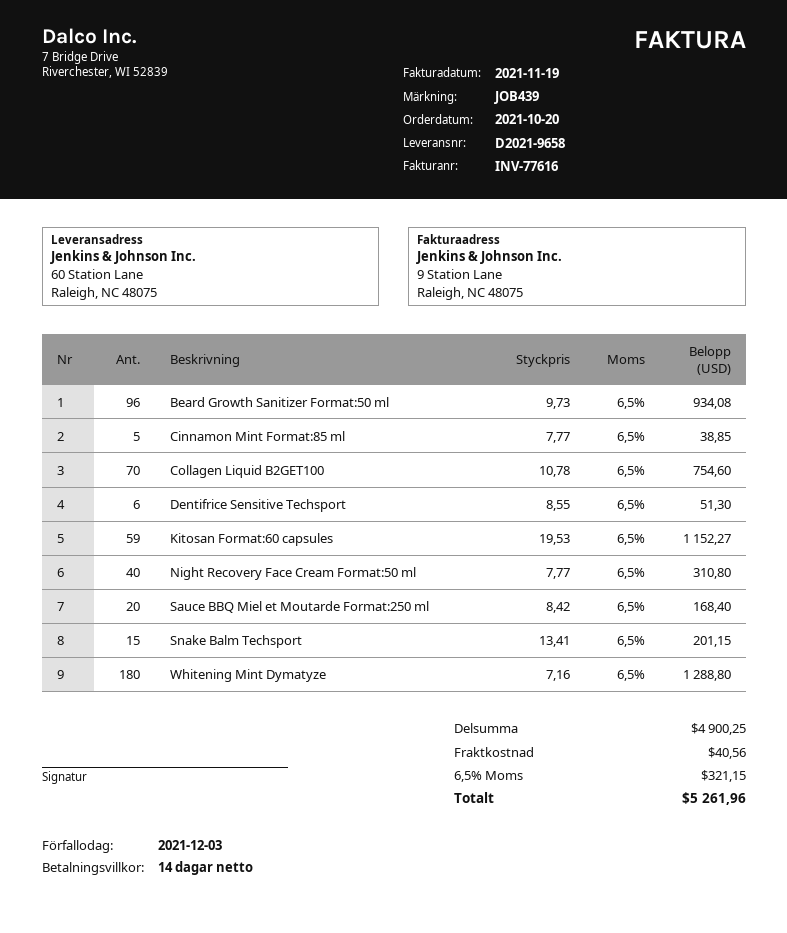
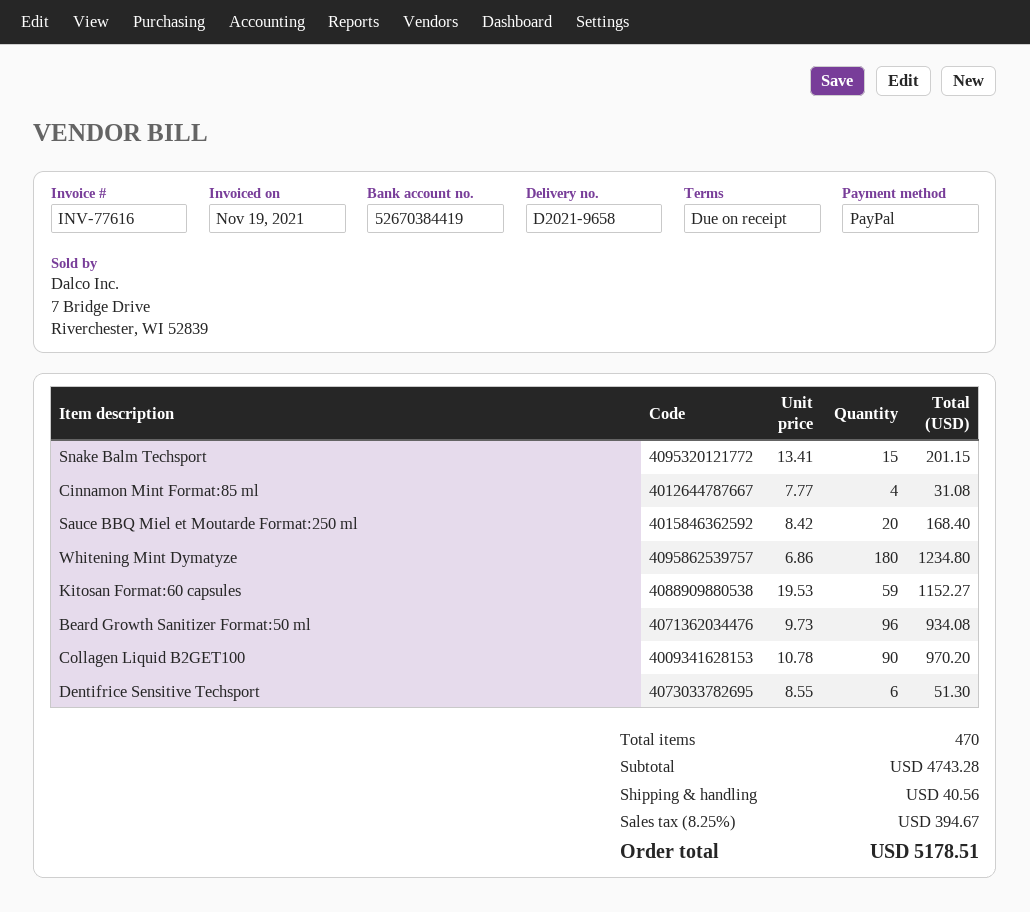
payment terms: 14 days -> on receipt
Cinnamon Mint Format:85 ml: 5 x 7.77 = 38.85 -> 4 x 7.77 = 31.08
Collagen Liquid B2GET100: 70 x 10.78 = 754.60 -> 90 x 10.78 = 970.20
Night Recovery Face Cream Format:50 ml: 40 x 7.77 = 310.80 -> none
Whitening Mint Dymatyze: 180 x 7.16 = 1288.80 -> 180 x 6.86 = 1234.80
subtotal: 4900.25 -> 4743.28
tax: 6.5% = 321.15 -> 8.25% = 394.67
total: 5261.96 -> 5178.51

